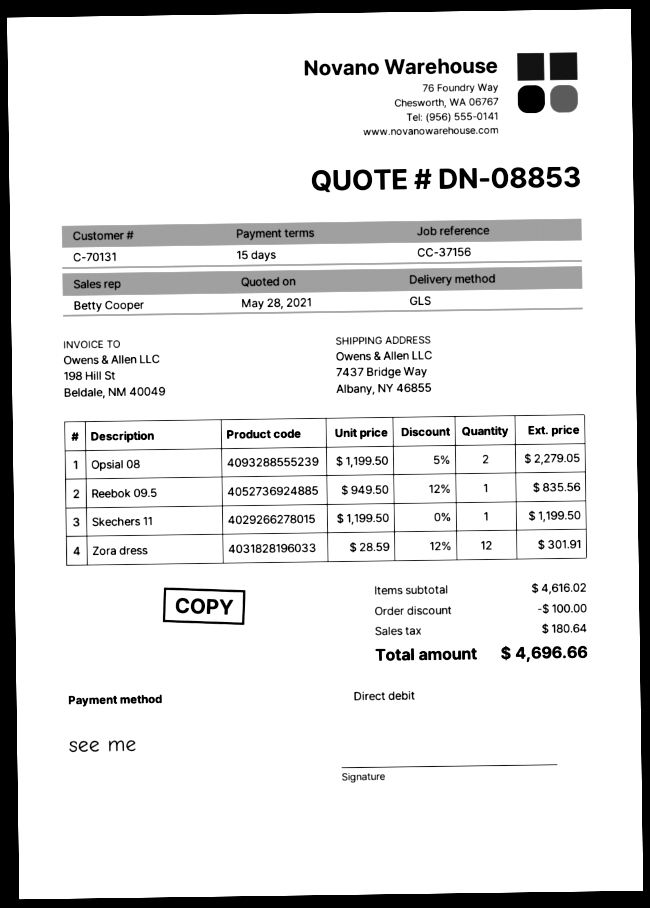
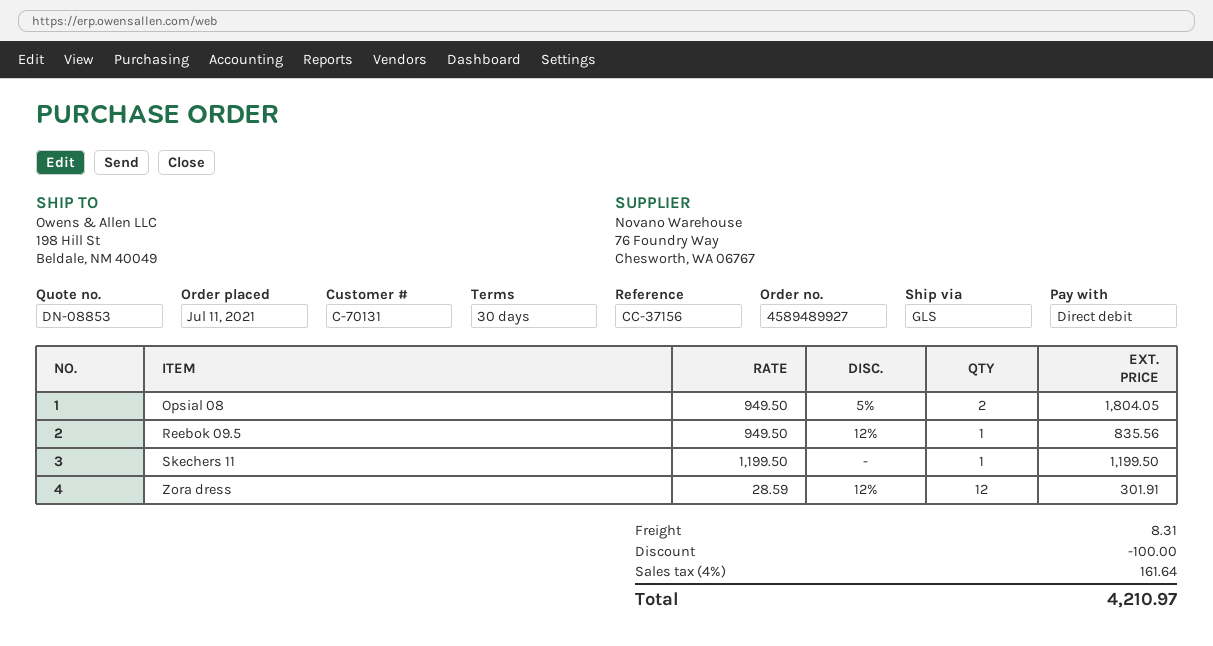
payment terms: 15 days -> 30 days
ship to: 7437 Bridge Way, Albany, NY 46855 -> 198 Hill St, Beldale, NM 40049
Opsial 08: 2 x 1199.50 - 5% = 2279.05 -> 2 x 949.50 - 5% = 1804.05
shipping: none -> 8.31
tax: 180.64 -> 161.64
total: 4696.66 -> 4210.97

